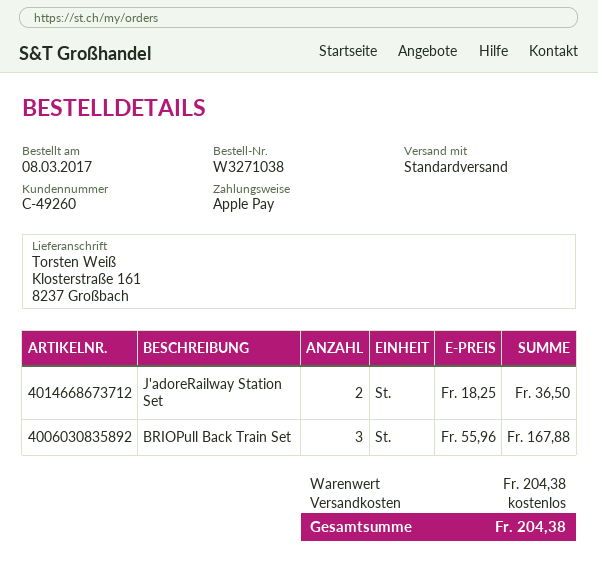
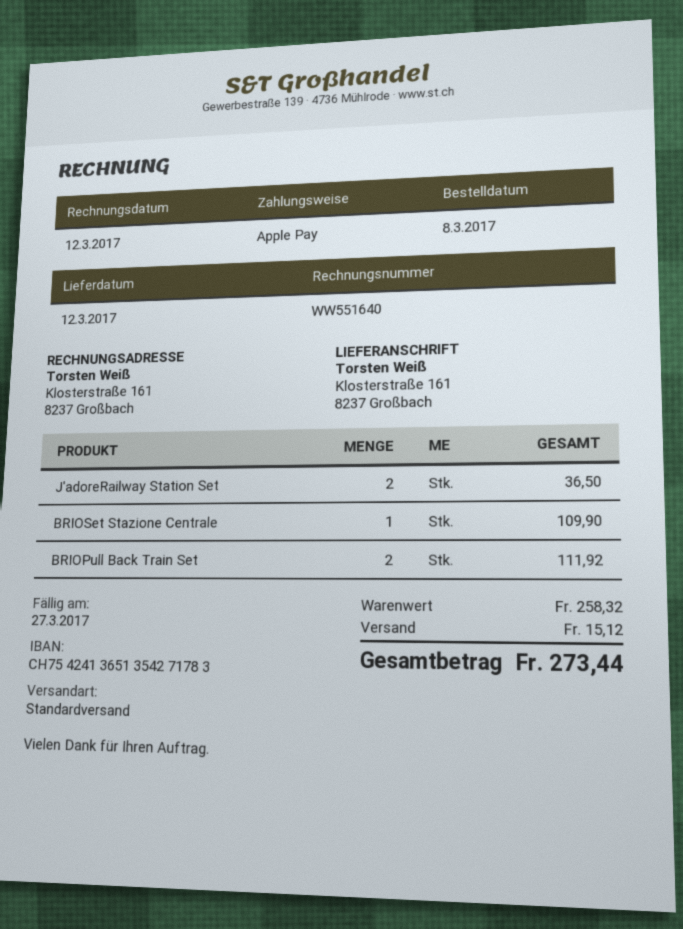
BRIOPull Back Train Set: 3 for 167.88 -> 2 for 111.92
BRIOSet Stazione Centrale: none -> 1 for 109.90
subtotal: 204.38 -> 258.32
shipping: 0.00 -> 15.12
total: 204.38 -> 273.44

